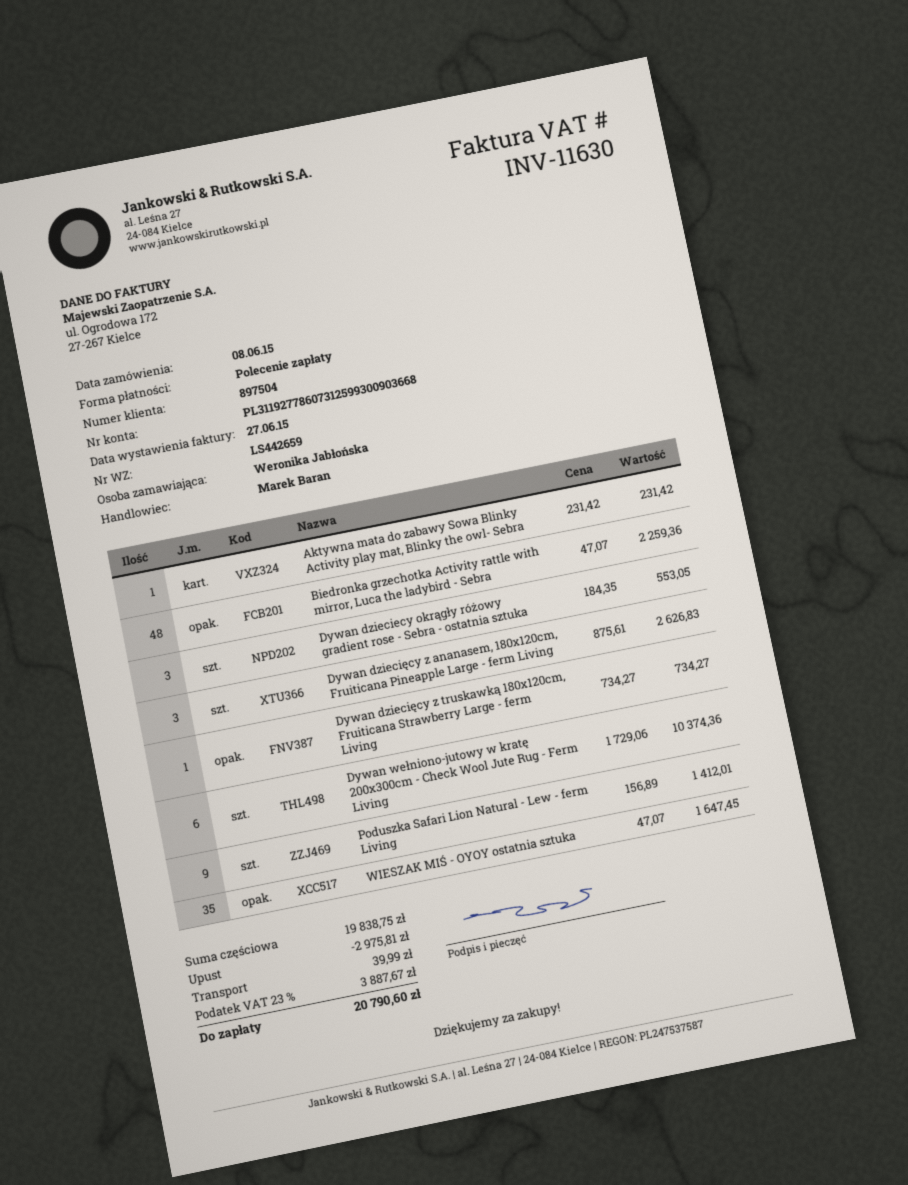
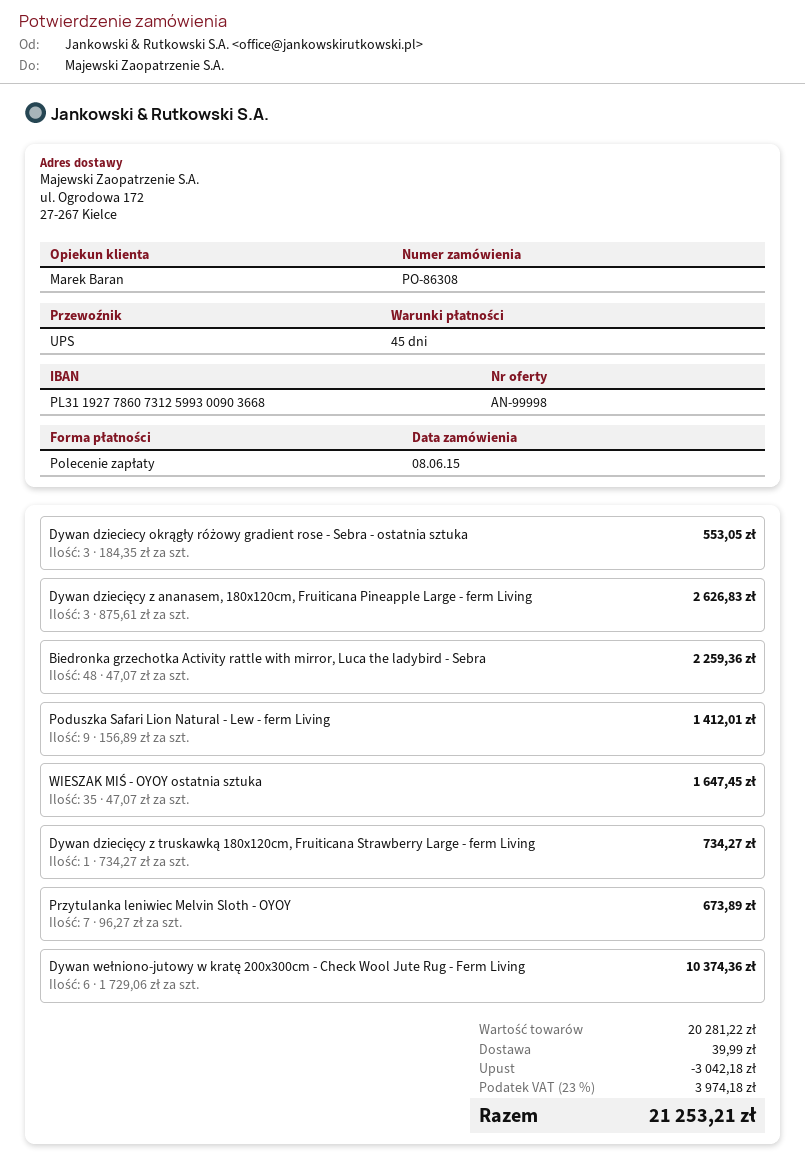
Aktywna mata do zabawy Sowa Blinky Activity play mat, Blinky the owl- Sebra: 1 x 231.42 = 231.42 -> none
Przytulanka leniwiec Melvin Sloth - OYOY: none -> 7 x 96.27 = 673.89
subtotal: 19838.75 -> 20281.22
discount: 2975.81 -> 3042.18
tax: 23% = 3887.67 -> 23% = 3974.18
total: 20790.60 -> 21253.21

